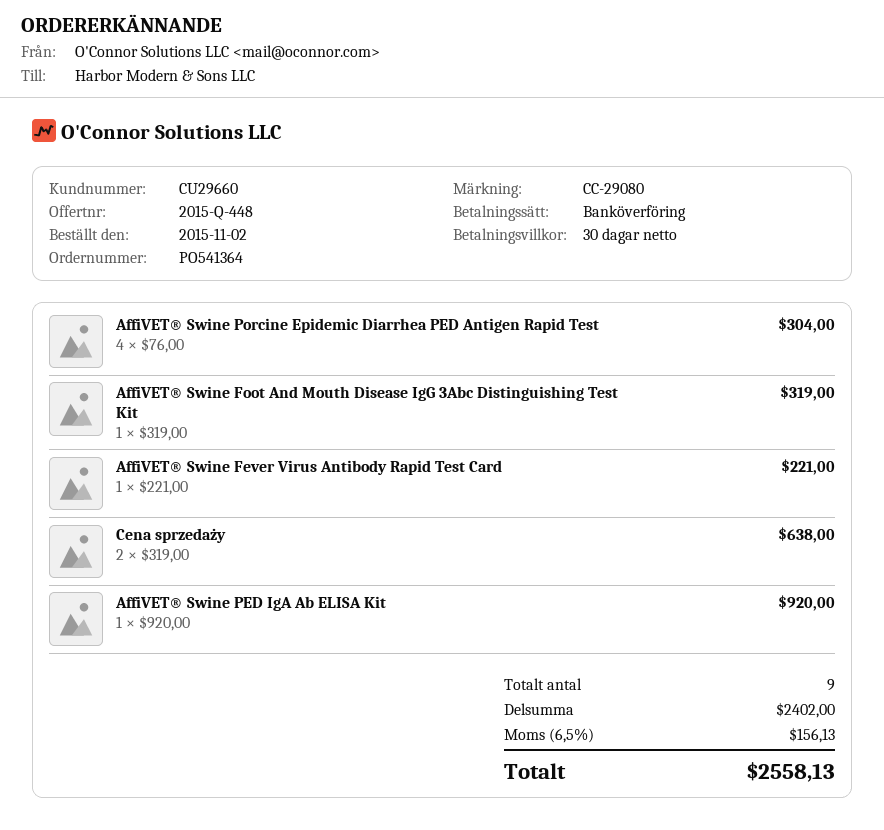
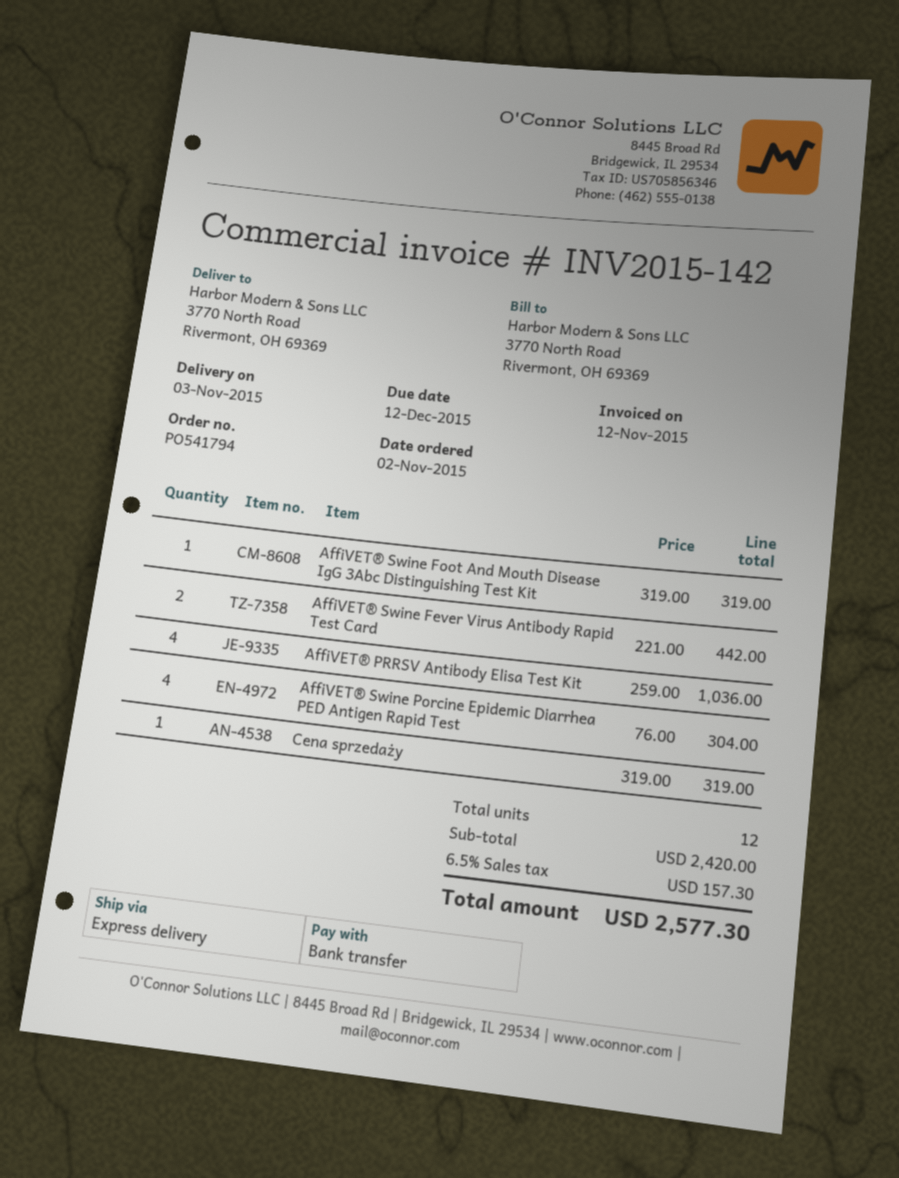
order number: PO541364 -> PO541794
AffiVET® Swine Fever Virus Antibody Rapid Test Card: 1 x 221.00 = 221.00 -> 2 x 221.00 = 442.00
Cena sprzedaży: 2 x 319.00 = 638.00 -> 1 x 319.00 = 319.00
AffiVET® Swine PED IgA Ab ELISA Kit: 1 x 920.00 = 920.00 -> none
AffiVET® PRRSV Antibody Elisa Test Kit: none -> 4 x 259.00 = 1036.00
total quantity: 9 -> 12
subtotal: 2402.00 -> 2420.00
tax: 6.5% = 156.13 -> 6.5% = 157.30
total: 2558.13 -> 2577.30

